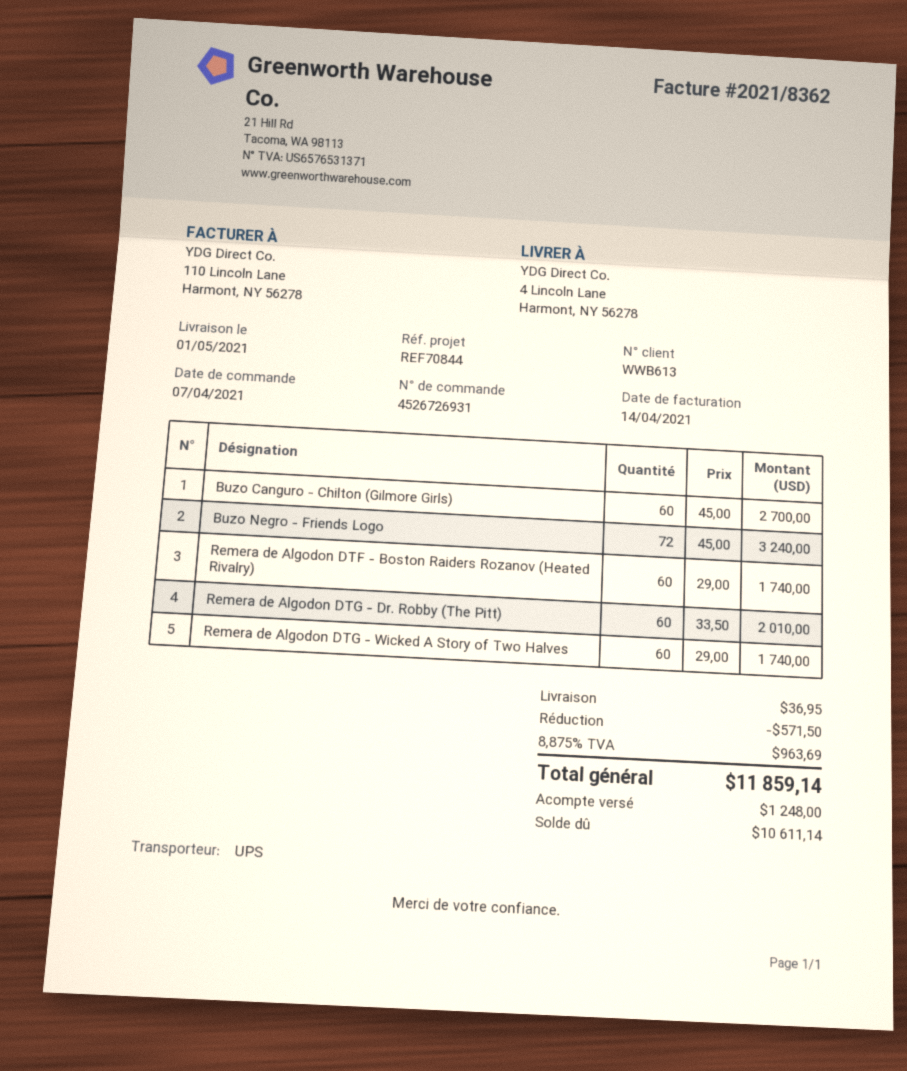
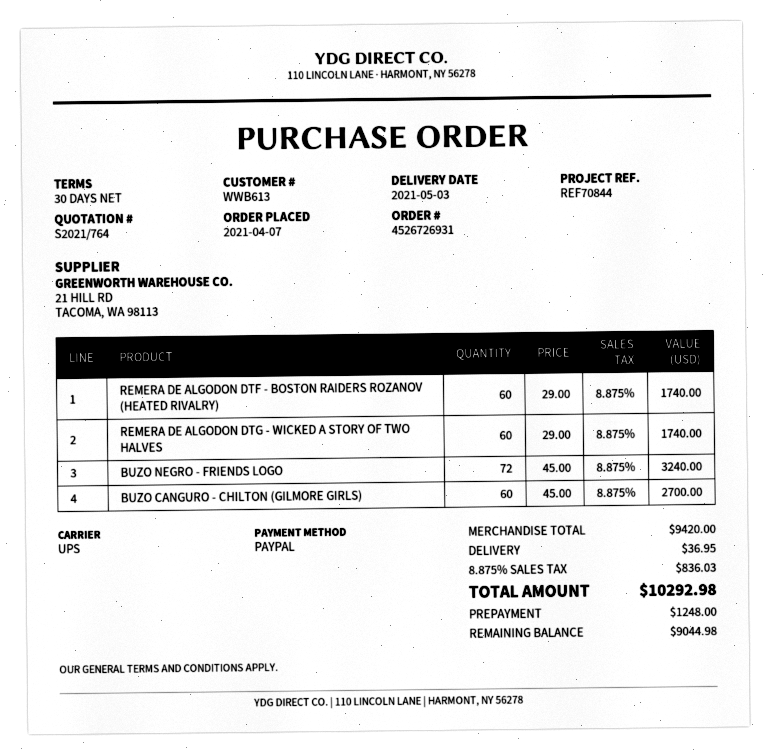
delivery date: 2021-05-01 -> 2021-05-03
Remera de Algodon DTG - Dr. Robby (The Pitt): 60 x 33.50 = 2010.00 -> none
discount: 571.50 -> none
tax: 8.875% = 963.69 -> 8.875% = 836.03
total: 11859.14 -> 10292.98
balance: 10611.14 -> 9044.98

